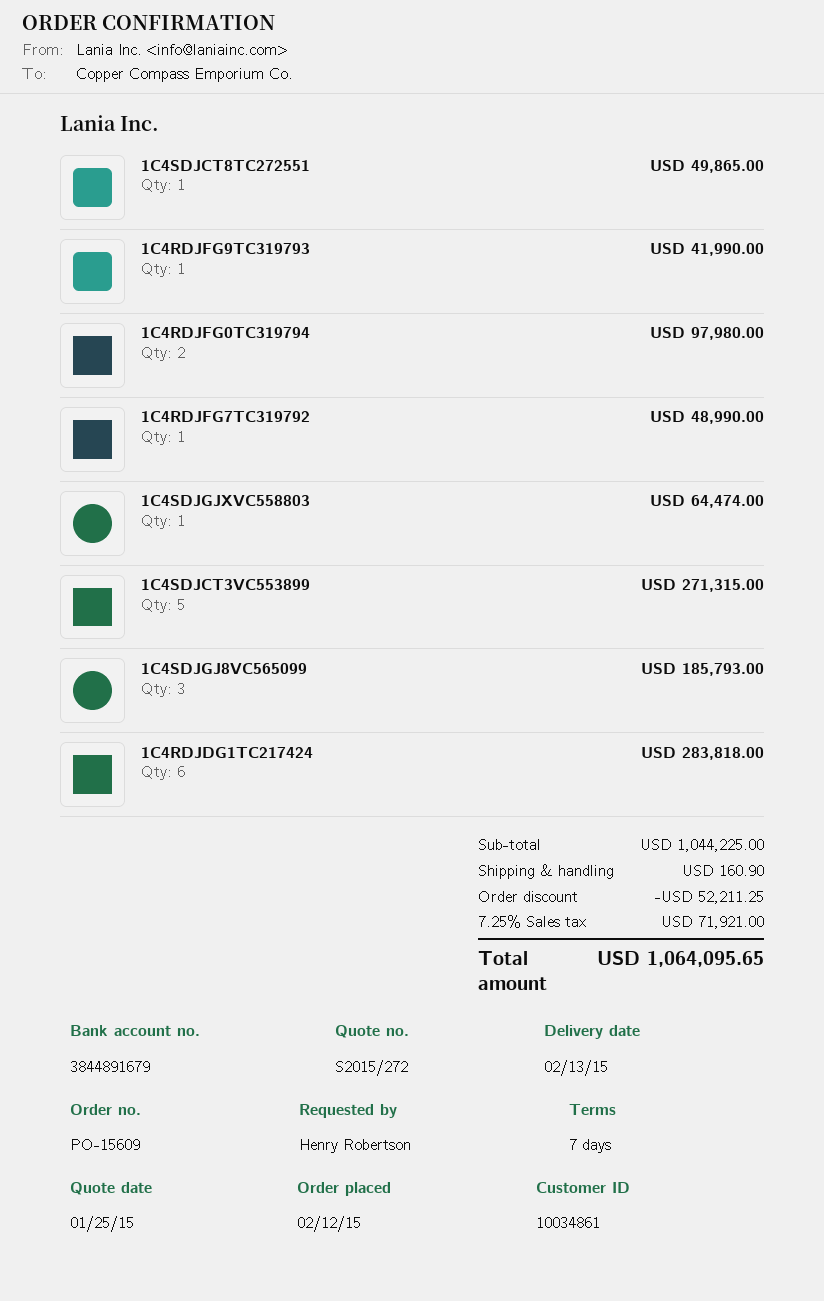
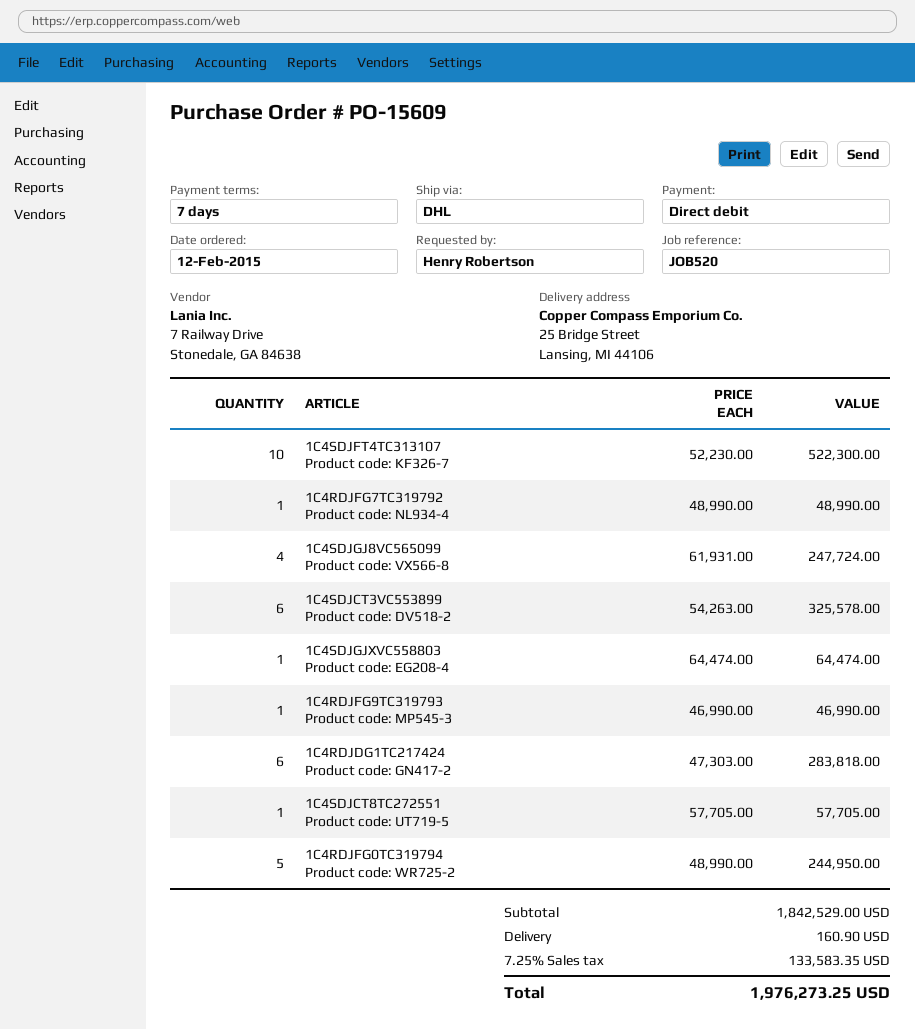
1C4SDJCT8TC272551: 1 for 49865.00 -> 1 for 57705.00
1C4RDJFG9TC319793: 1 for 41990.00 -> 1 for 46990.00
1C4RDJFG0TC319794: 2 for 97980.00 -> 5 for 244950.00
1C4SDJCT3VC553899: 5 for 271315.00 -> 6 for 325578.00
1C4SDJGJ8VC565099: 3 for 185793.00 -> 4 for 247724.00
1C4SDJFT4TC313107: none -> 10 for 522300.00
subtotal: 1044225.00 -> 1842529.00
discount: 52211.25 -> none
tax: 7.25% = 71921.00 -> 7.25% = 133583.35
total: 1064095.65 -> 1976273.25

